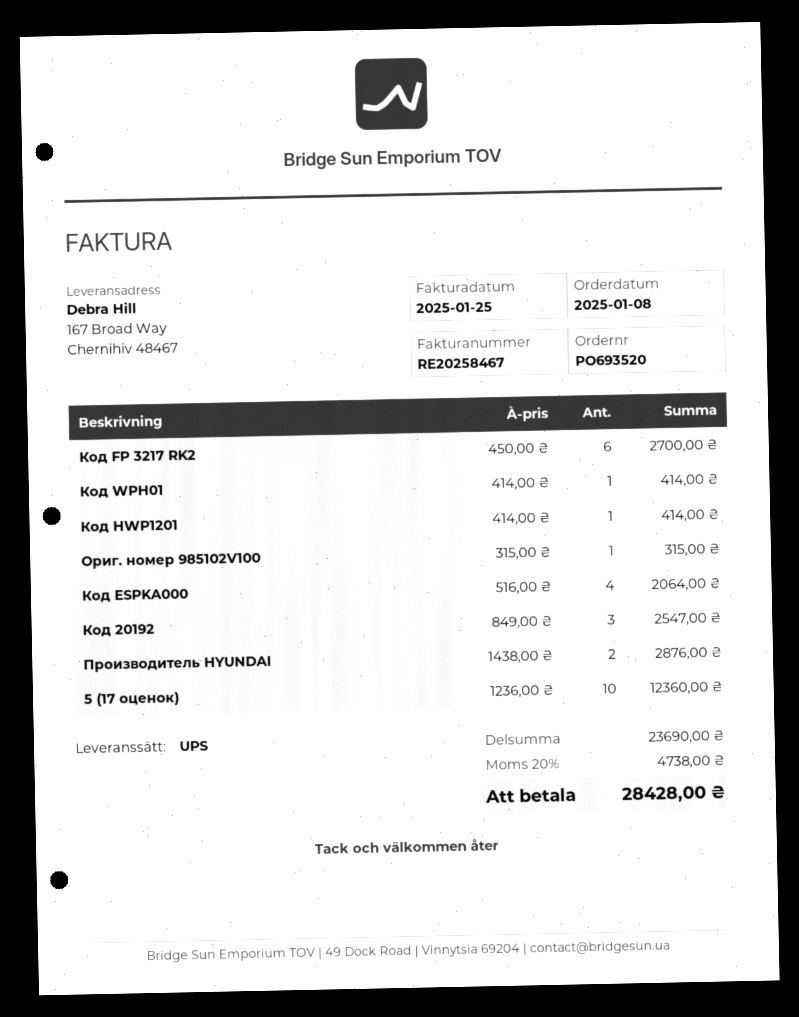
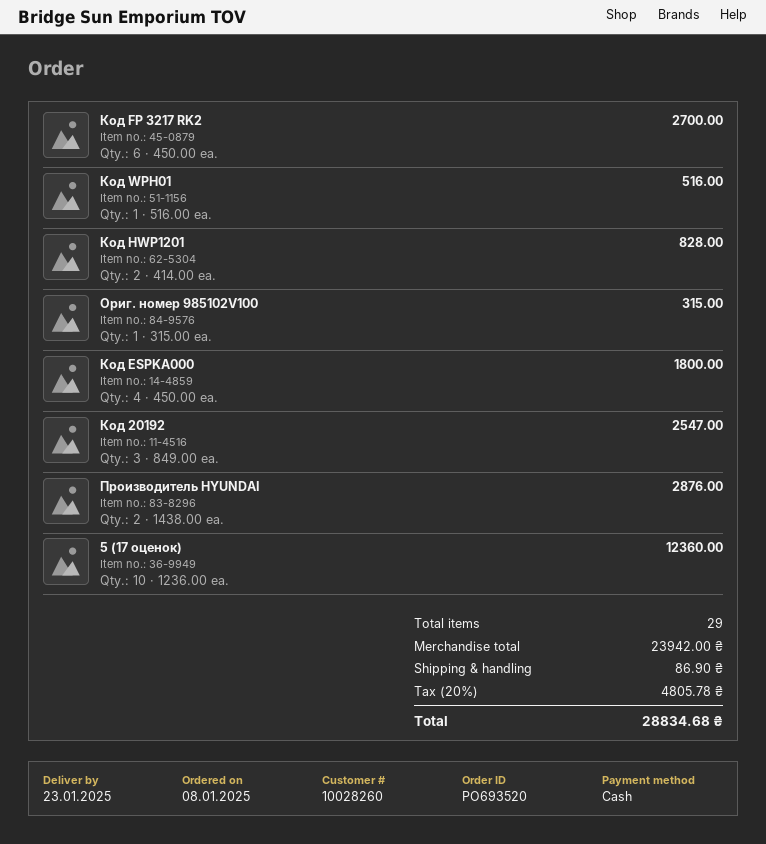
Код WPH01: 1 x 414.00 = 414.00 -> 1 x 516.00 = 516.00
Код HWP1201: 1 x 414.00 = 414.00 -> 2 x 414.00 = 828.00
Код ESPKA000: 4 x 516.00 = 2064.00 -> 4 x 450.00 = 1800.00
subtotal: 23690.00 -> 23942.00
shipping: none -> 86.90
tax: 20% = 4738.00 -> 20% = 4805.78
total: 28428.00 -> 28834.68

